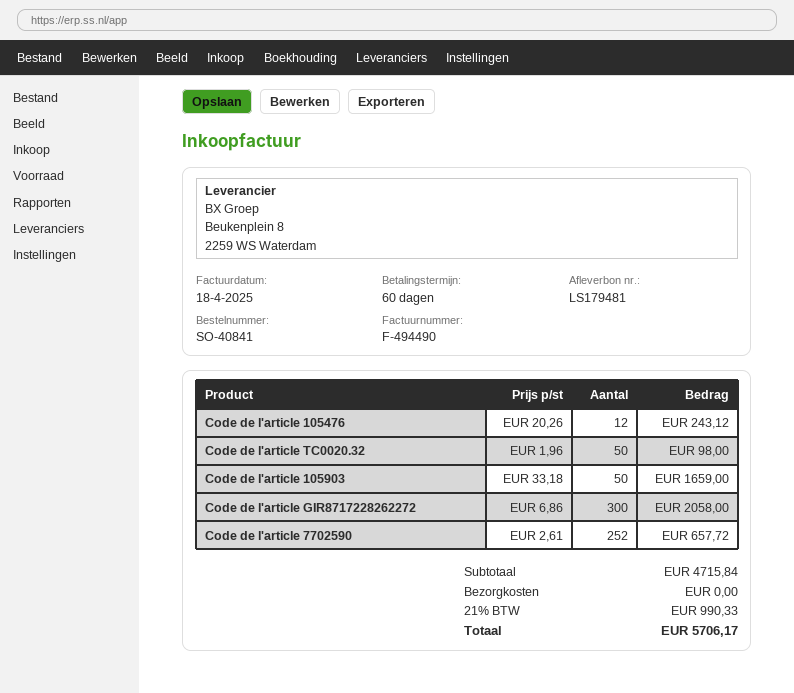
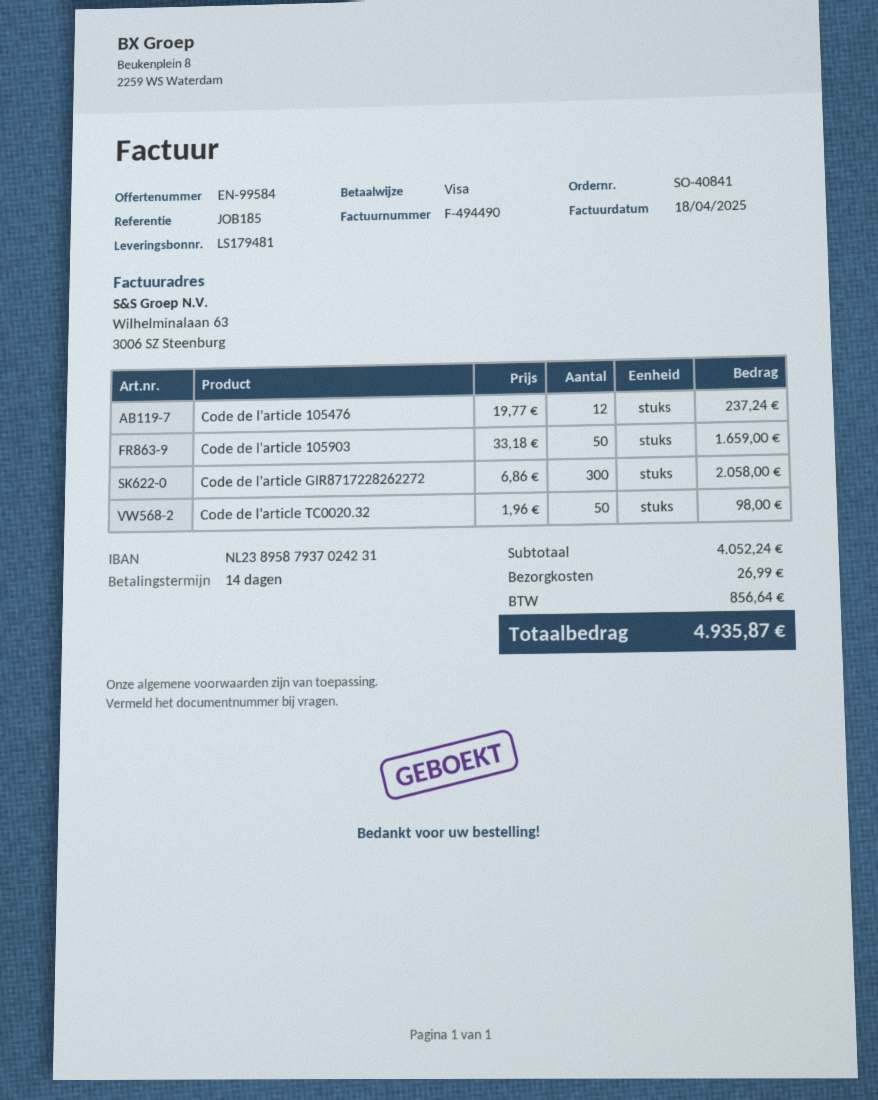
payment terms: 60 days -> 14 days
Code de l'article 105476: 12 x 20.26 = 243.12 -> 12 x 19.77 = 237.24
Code de l'article 7702590: 252 x 2.61 = 657.72 -> none
subtotal: 4715.84 -> 4052.24
shipping: 0.00 -> 26.99
tax: 990.33 -> 856.64
total: 5706.17 -> 4935.87

